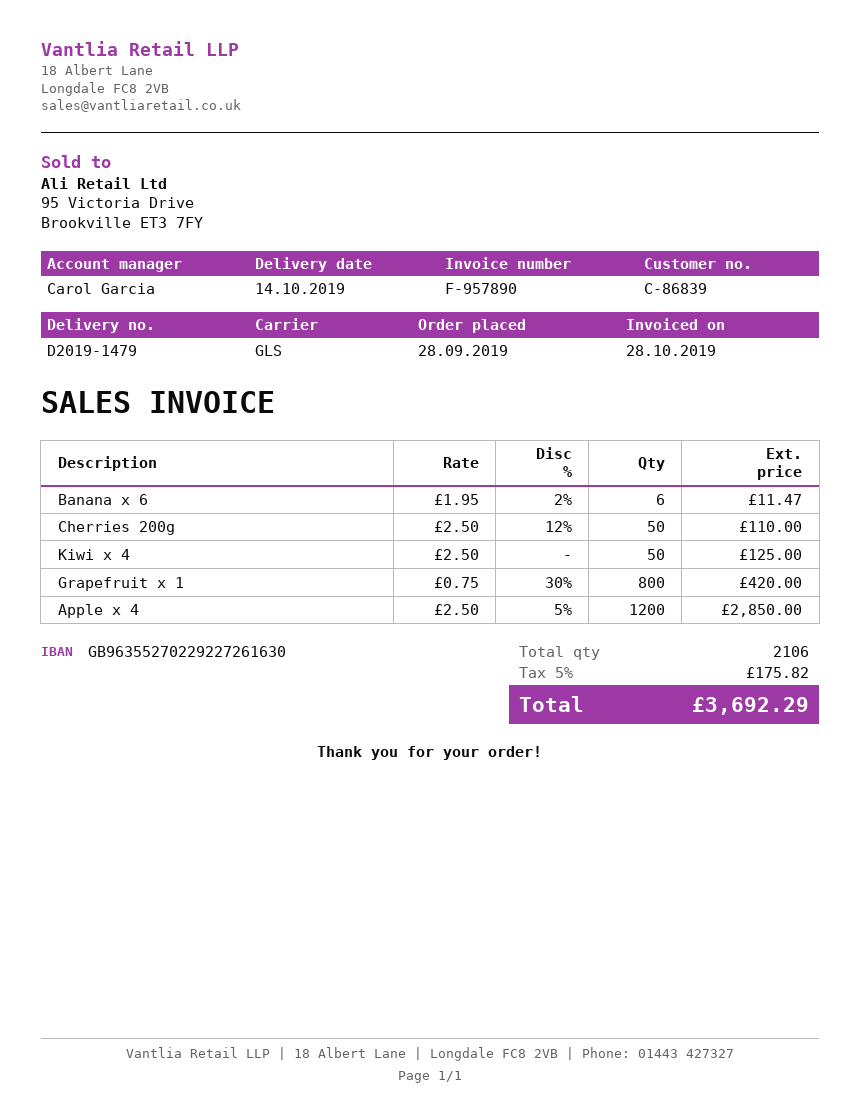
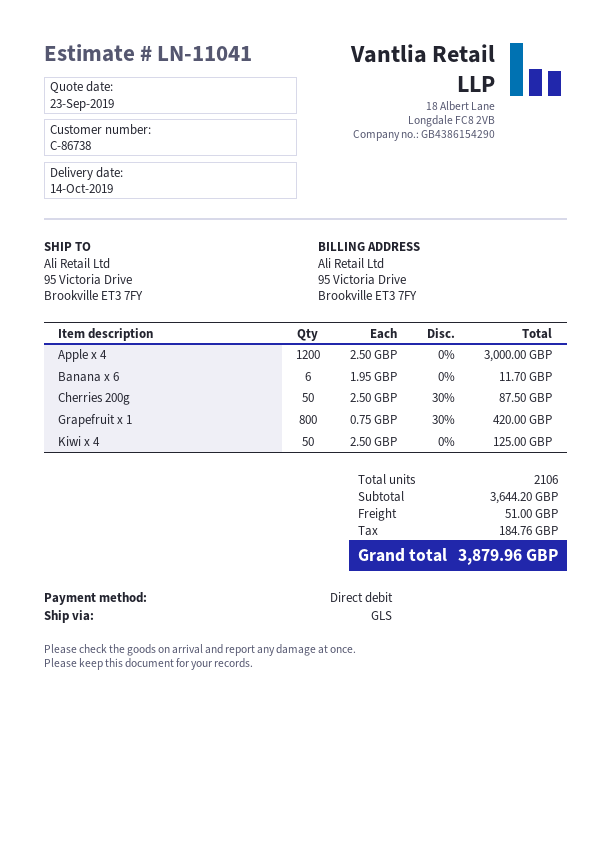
customer number: C-86839 -> C-86738
Banana x 6: 6 x 1.95 - 2% = 11.47 -> 6 x 1.95 = 11.70
Cherries 200g: 50 x 2.50 - 12% = 110.00 -> 50 x 2.50 - 30% = 87.50
Apple x 4: 1200 x 2.50 - 5% = 2850.00 -> 1200 x 2.50 = 3000.00
shipping: none -> 51.00
tax: 175.82 -> 184.76
total: 3692.29 -> 3879.96

